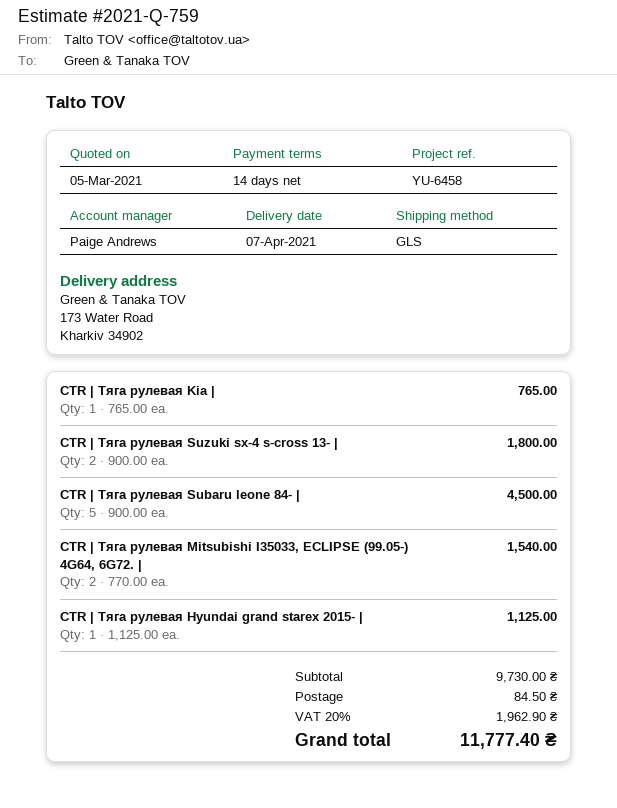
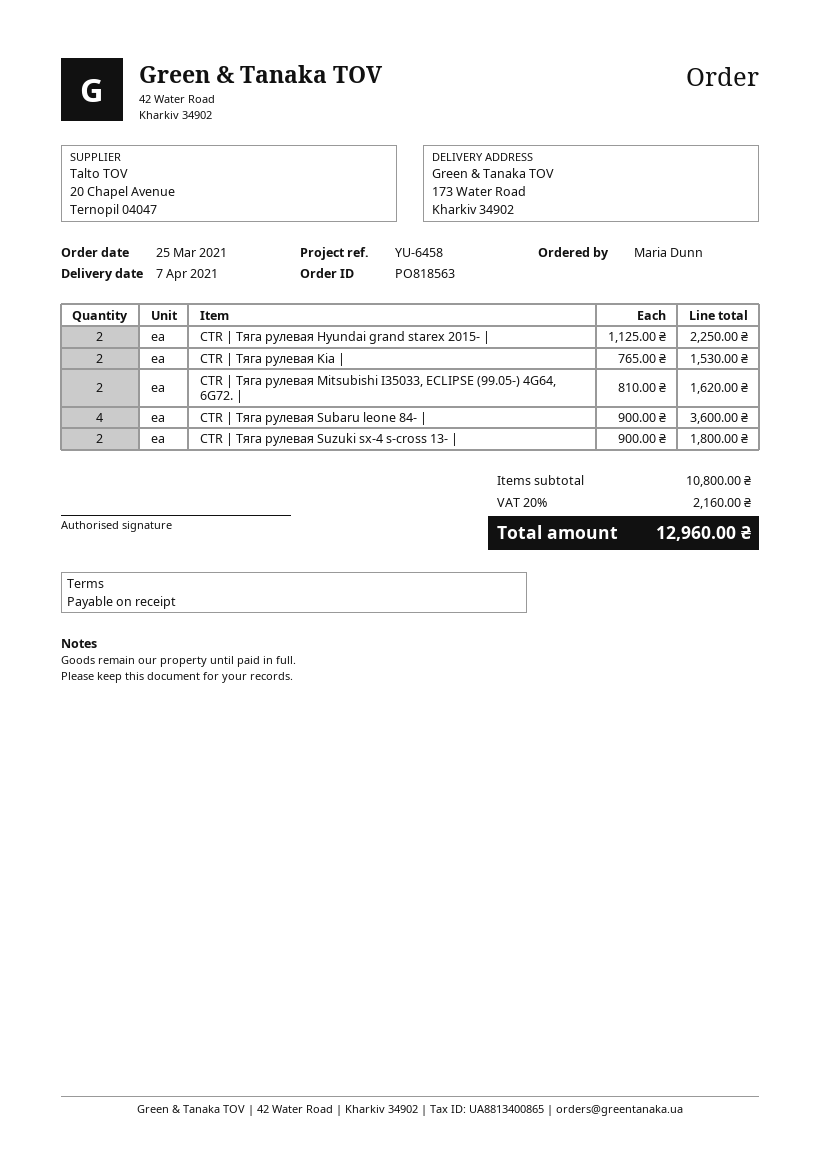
payment terms: 14 days -> on receipt
CTR | Тяга рулевая Kia |: 1 x 765.00 = 765.00 -> 2 x 765.00 = 1530.00
CTR | Тяга рулевая Subaru leone 84- |: 5 x 900.00 = 4500.00 -> 4 x 900.00 = 3600.00
CTR | Тяга рулевая Mitsubishi I35033, ECLIPSE (99.05-) 4G64, 6G72. |: 2 x 770.00 = 1540.00 -> 2 x 810.00 = 1620.00
CTR | Тяга рулевая Hyundai grand starex 2015- |: 1 x 1125.00 = 1125.00 -> 2 x 1125.00 = 2250.00
subtotal: 9730.00 -> 10800.00
shipping: 84.50 -> none
tax: 20% = 1962.90 -> 20% = 2160.00
total: 11777.40 -> 12960.00

